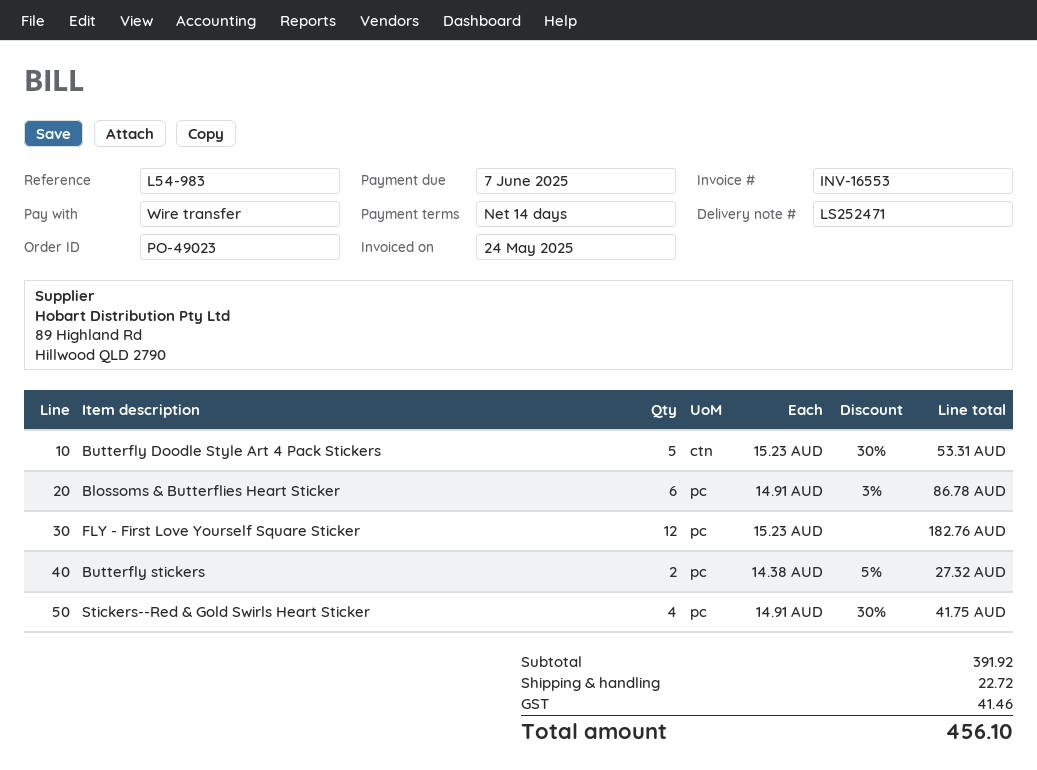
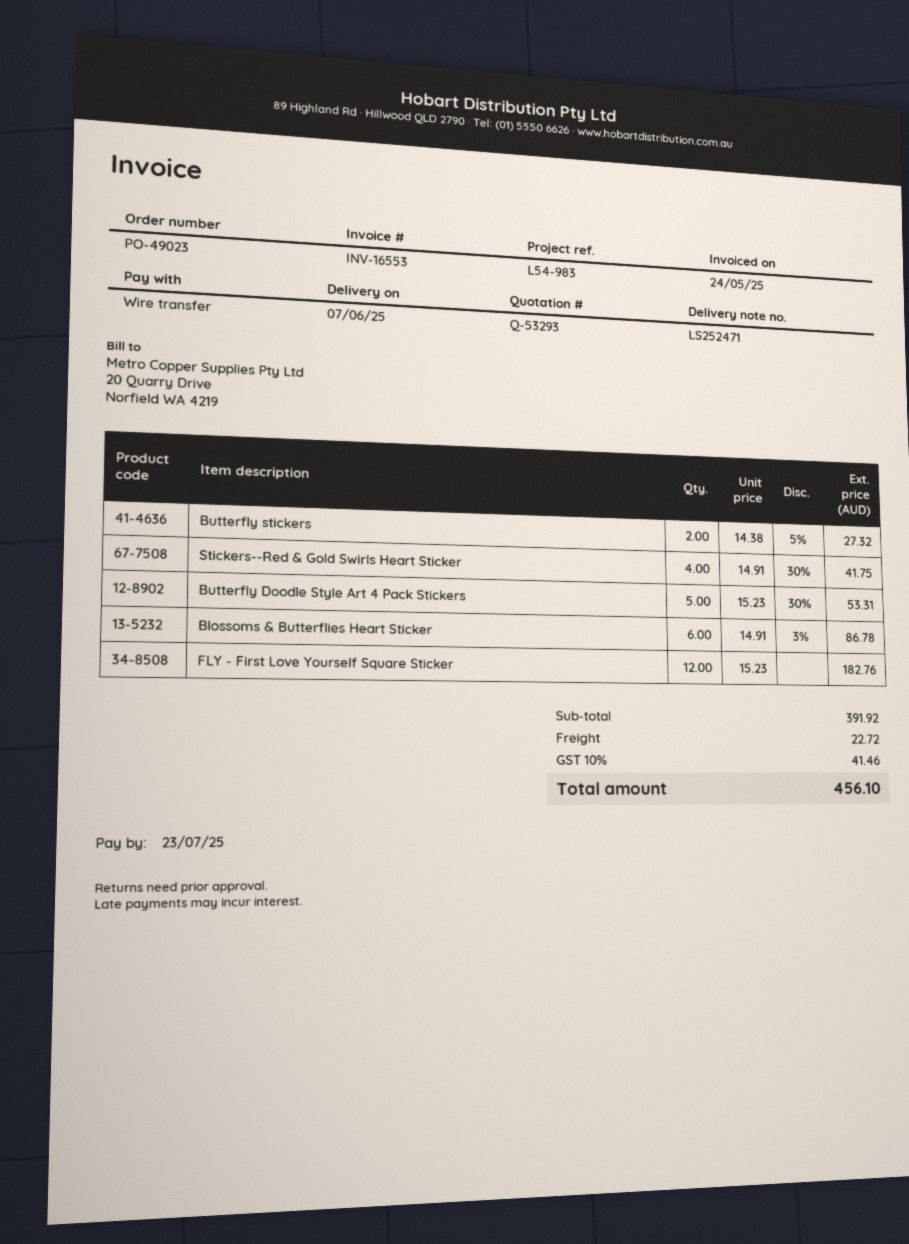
due date: 2025-06-07 -> 2025-07-23

